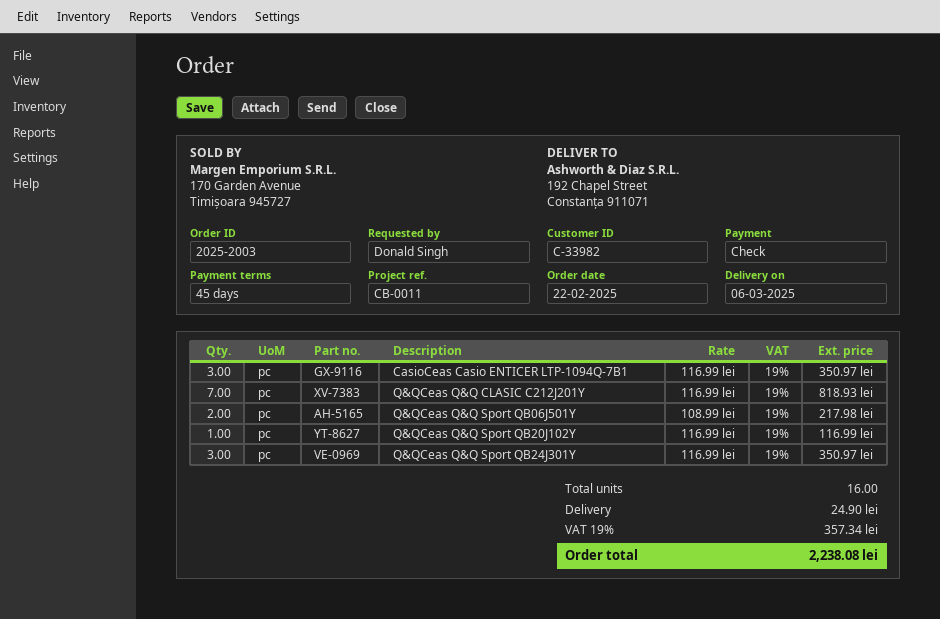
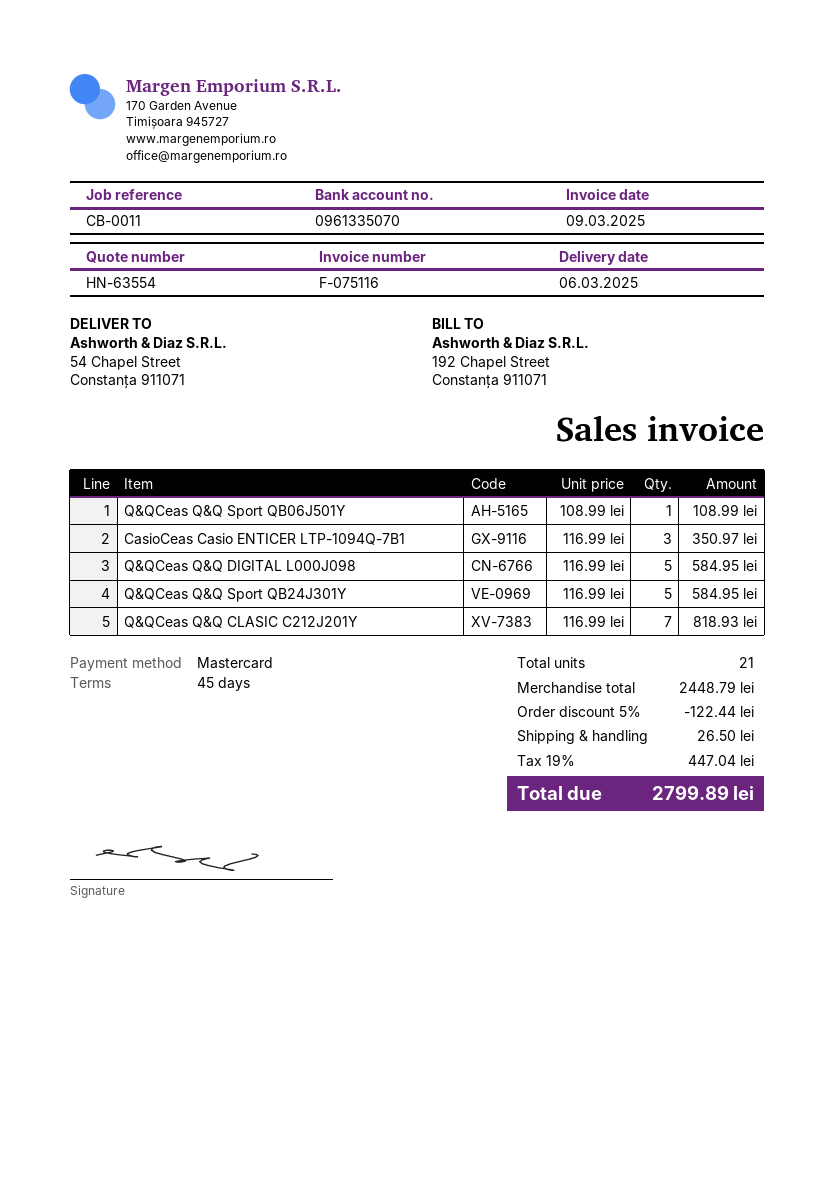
payment method: cheque -> Mastercard
ship to: 192 Chapel Street, Constanța 911071 -> 54 Chapel Street, Constanța 911071
Q&QCeas Q&Q Sport QB06J501Y: 2 x 108.99 = 217.98 -> 1 x 108.99 = 108.99
Q&QCeas Q&Q Sport QB20J102Y: 1 x 116.99 = 116.99 -> none
Q&QCeas Q&Q Sport QB24J301Y: 3 x 116.99 = 350.97 -> 5 x 116.99 = 584.95
Q&QCeas Q&Q DIGITAL L000J098: none -> 5 x 116.99 = 584.95
total quantity: 16 -> 21
discount: none -> 5% = 122.44
shipping: 24.90 -> 26.50
tax: 19% = 357.34 -> 19% = 447.04
total: 2238.08 -> 2799.89

